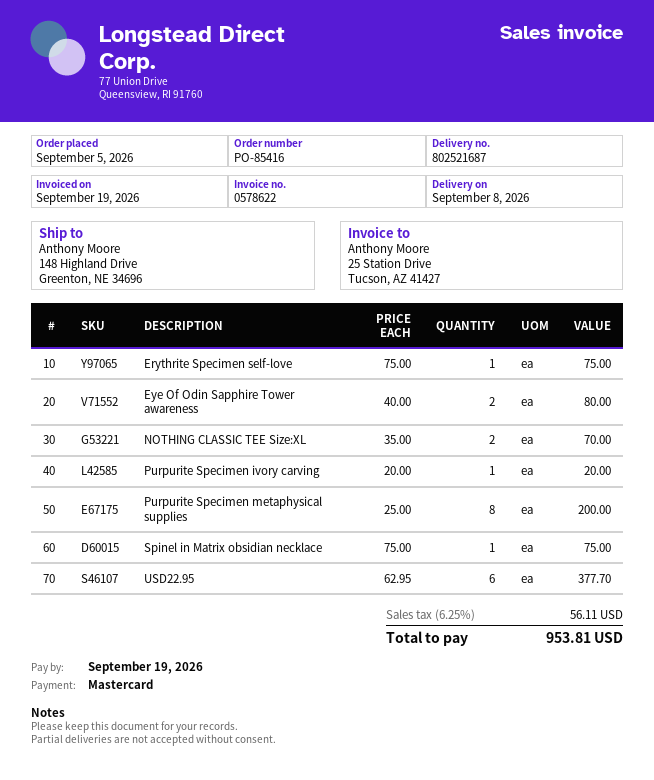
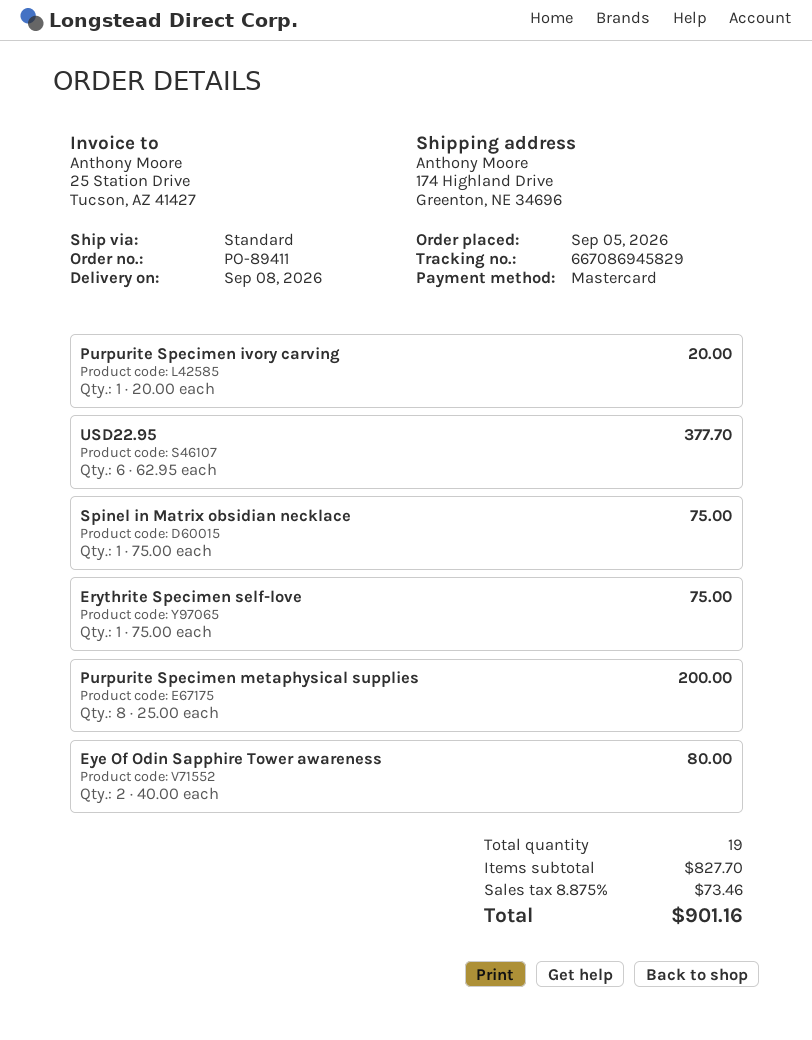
order number: PO-85416 -> PO-89411
ship to: 148 Highland Drive, Greenton, NE 34696 -> 174 Highland Drive, Greenton, NE 34696
NOTHING CLASSIC TEE Size:XL: 2 x 35.00 = 70.00 -> none
tax: 6.25% = 56.11 -> 8.875% = 73.46
total: 953.81 -> 901.16

